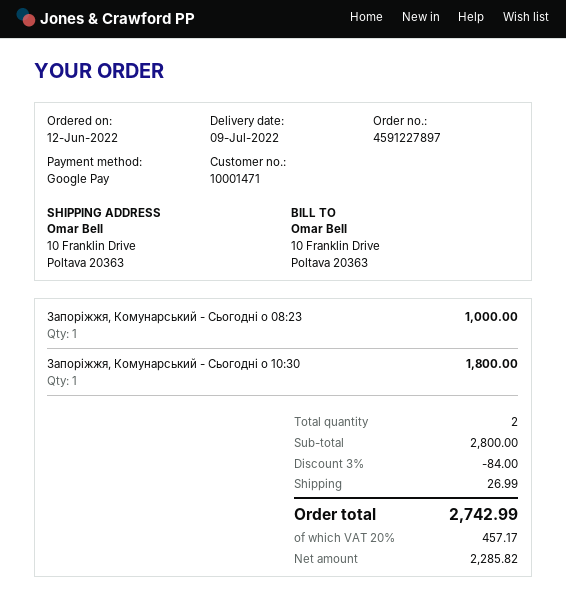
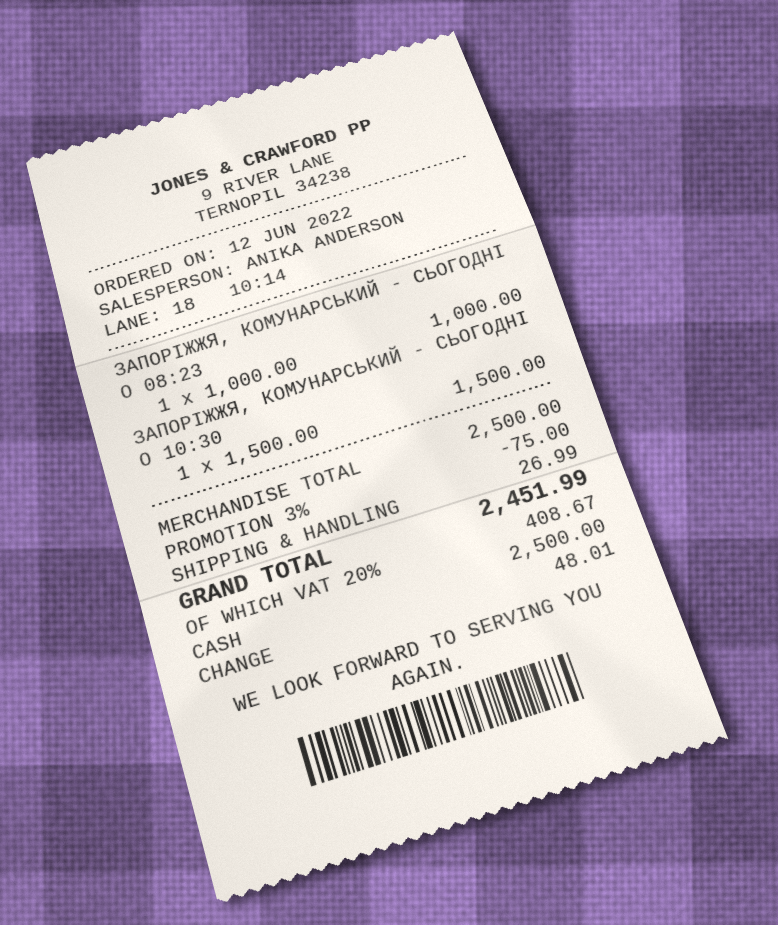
payment method: Google Pay -> cash
Запоріжжя, Комунарський - Сьогодні о 10:30: 1 for 1800.00 -> 1 for 1500.00
subtotal: 2800.00 -> 2500.00
discount: 3% = 84.00 -> 3% = 75.00
tax: 20% = 457.17 -> 20% = 408.67
total: 2742.99 -> 2451.99

